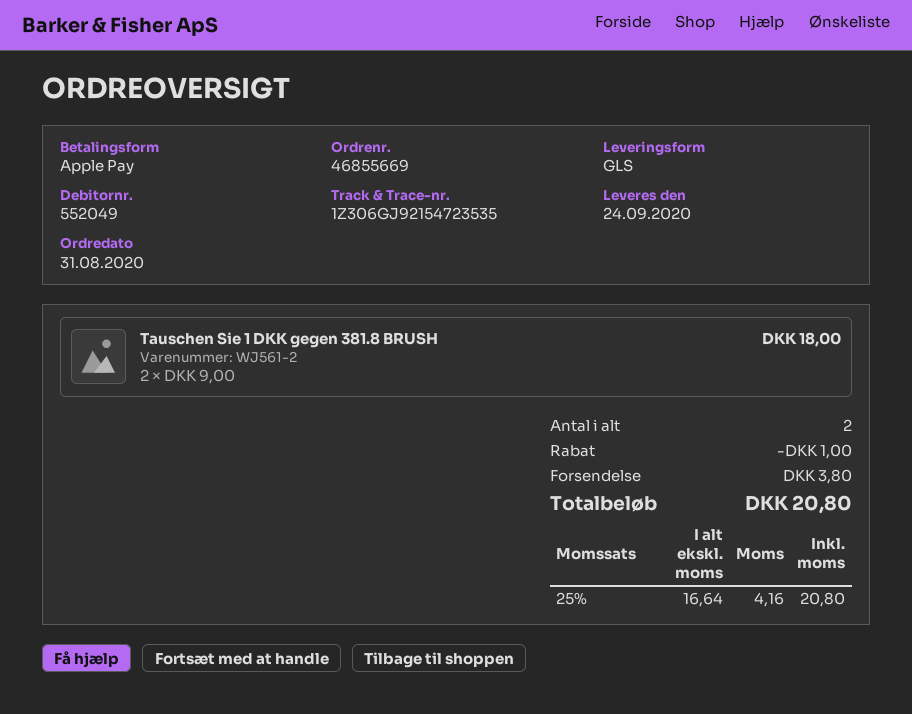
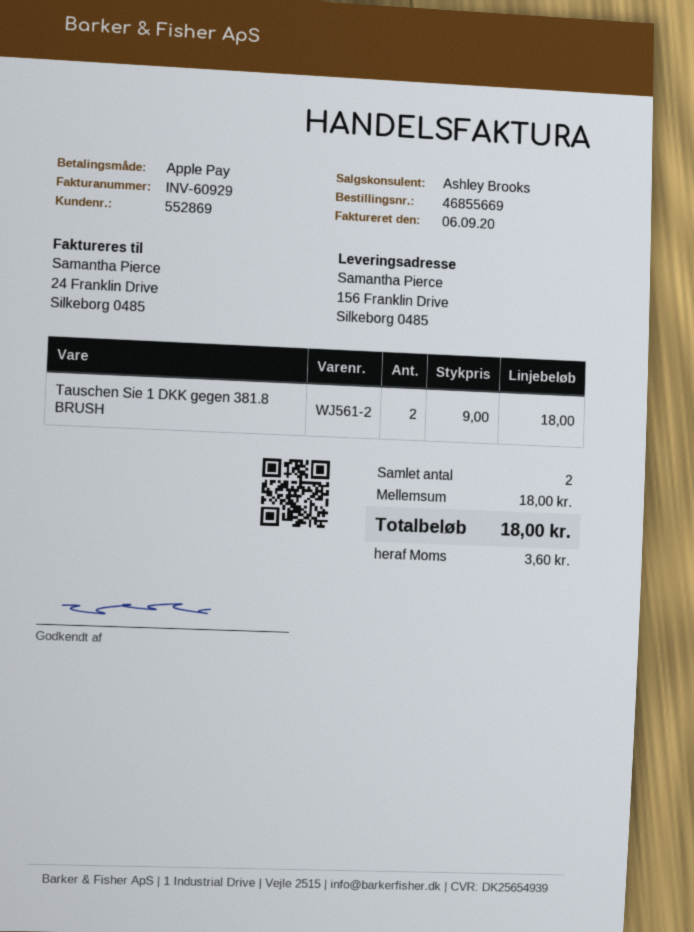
customer number: 552049 -> 552869
discount: 1.00 -> none
shipping: 3.80 -> none
tax: 4.16 -> 3.60
total: 20.80 -> 18.00

